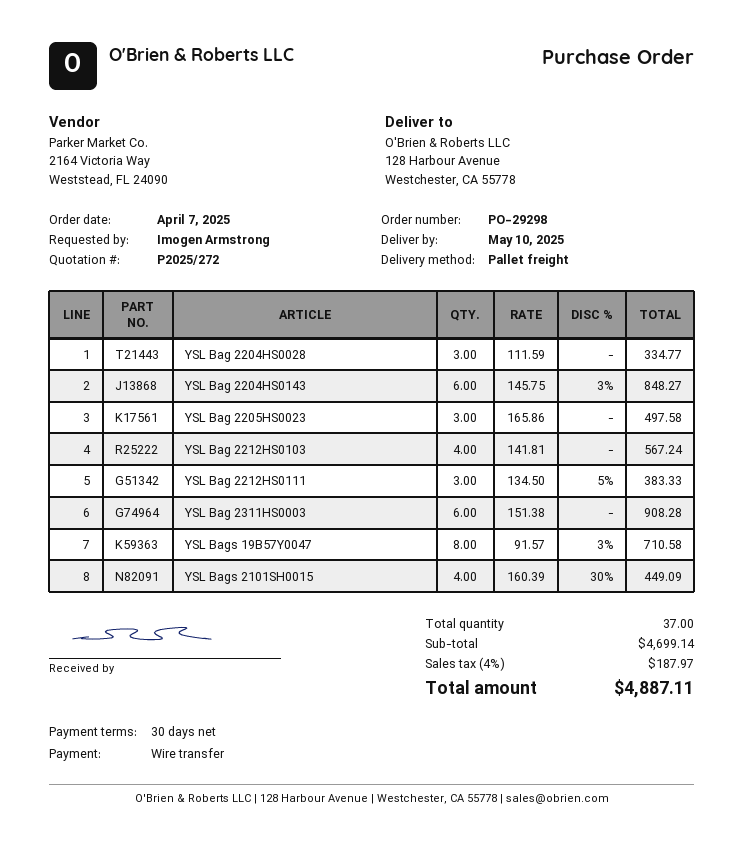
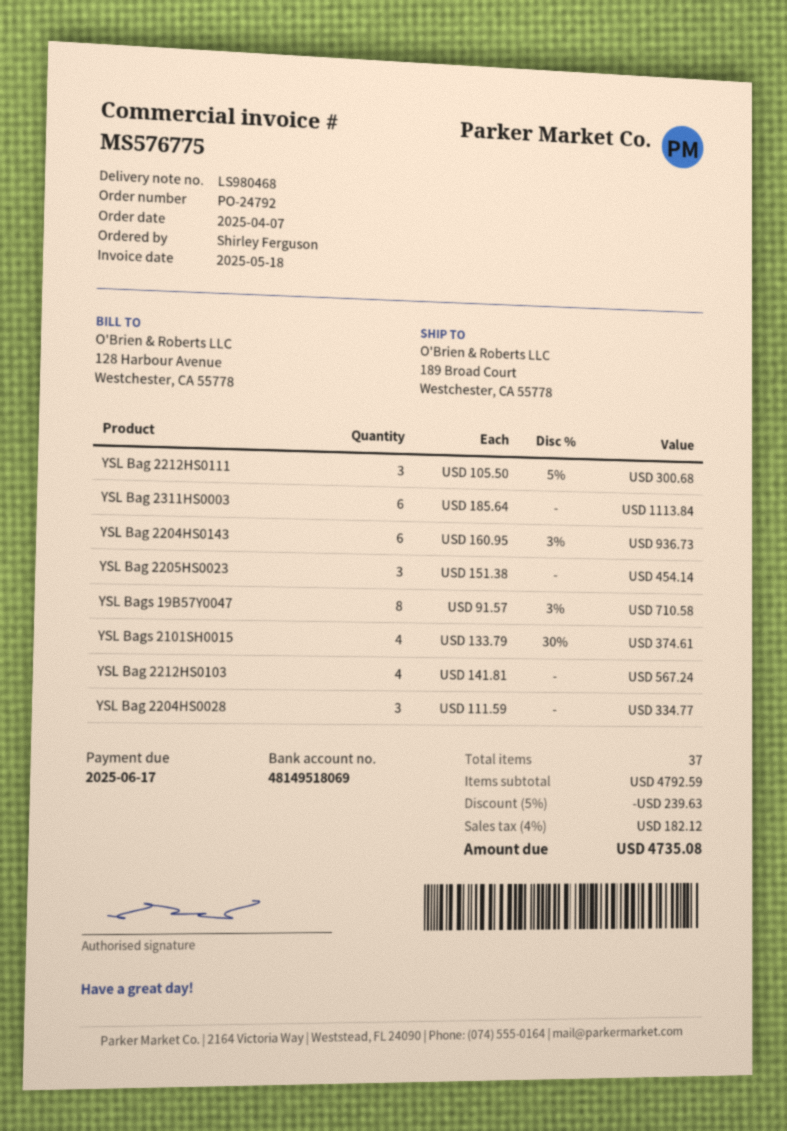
order number: PO-29298 -> PO-24792
ordered by: Imogen Armstrong -> Shirley Ferguson
ship to: 128 Harbour Avenue, Westchester, CA 55778 -> 189 Broad Court, Westchester, CA 55778
YSL Bag 2204HS0143: 6 x 145.75 - 3% = 848.27 -> 6 x 160.95 - 3% = 936.73
YSL Bag 2205HS0023: 3 x 165.86 = 497.58 -> 3 x 151.38 = 454.14
YSL Bag 2212HS0111: 3 x 134.50 - 5% = 383.33 -> 3 x 105.50 - 5% = 300.68
YSL Bag 2311HS0003: 6 x 151.38 = 908.28 -> 6 x 185.64 = 1113.84
YSL Bags 2101SH0015: 4 x 160.39 - 30% = 449.09 -> 4 x 133.79 - 30% = 374.61
subtotal: 4699.14 -> 4792.59
discount: none -> 5% = 239.63
tax: 4% = 187.97 -> 4% = 182.12
total: 4887.11 -> 4735.08

